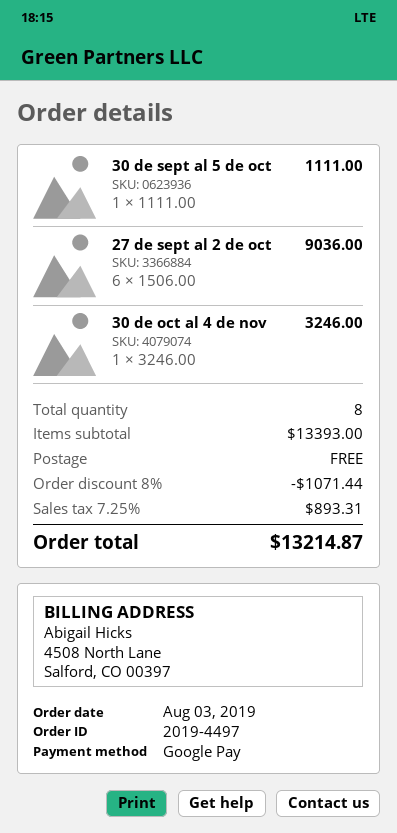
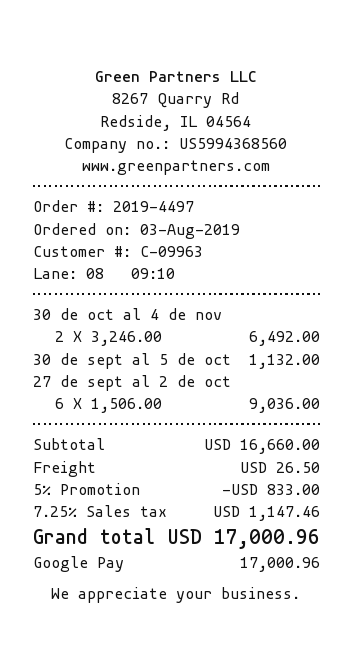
30 de sept al 5 de oct: 1 x 1111.00 = 1111.00 -> 1 x 1132.00 = 1132.00
30 de oct al 4 de nov: 1 x 3246.00 = 3246.00 -> 2 x 3246.00 = 6492.00
subtotal: 13393.00 -> 16660.00
discount: 8% = 1071.44 -> 5% = 833.00
shipping: 0.00 -> 26.50
tax: 7.25% = 893.31 -> 7.25% = 1147.46
total: 13214.87 -> 17000.96

